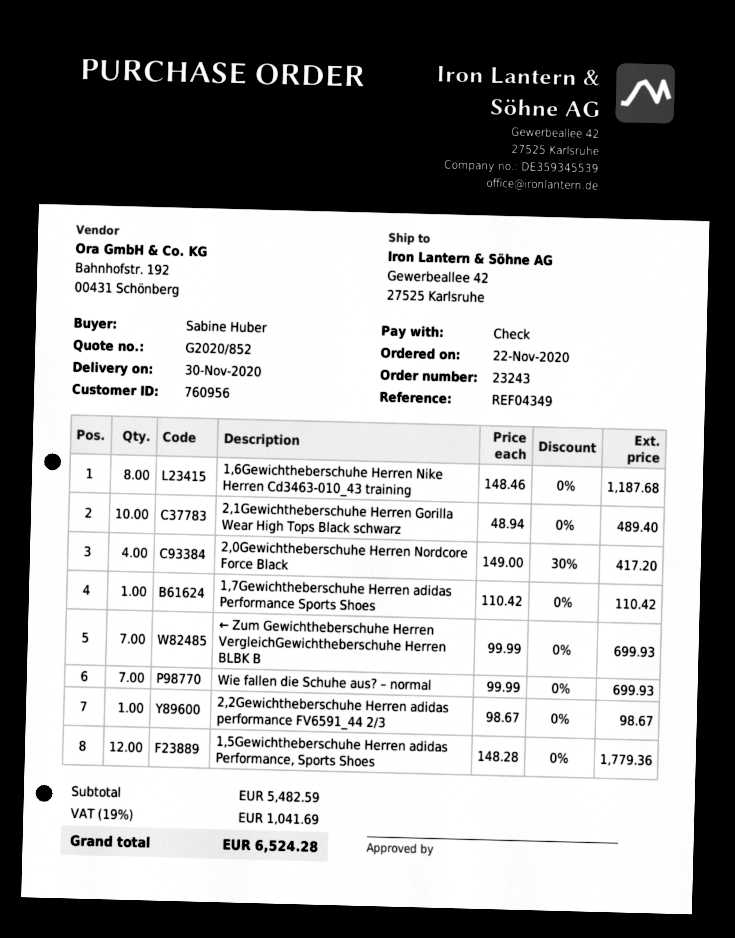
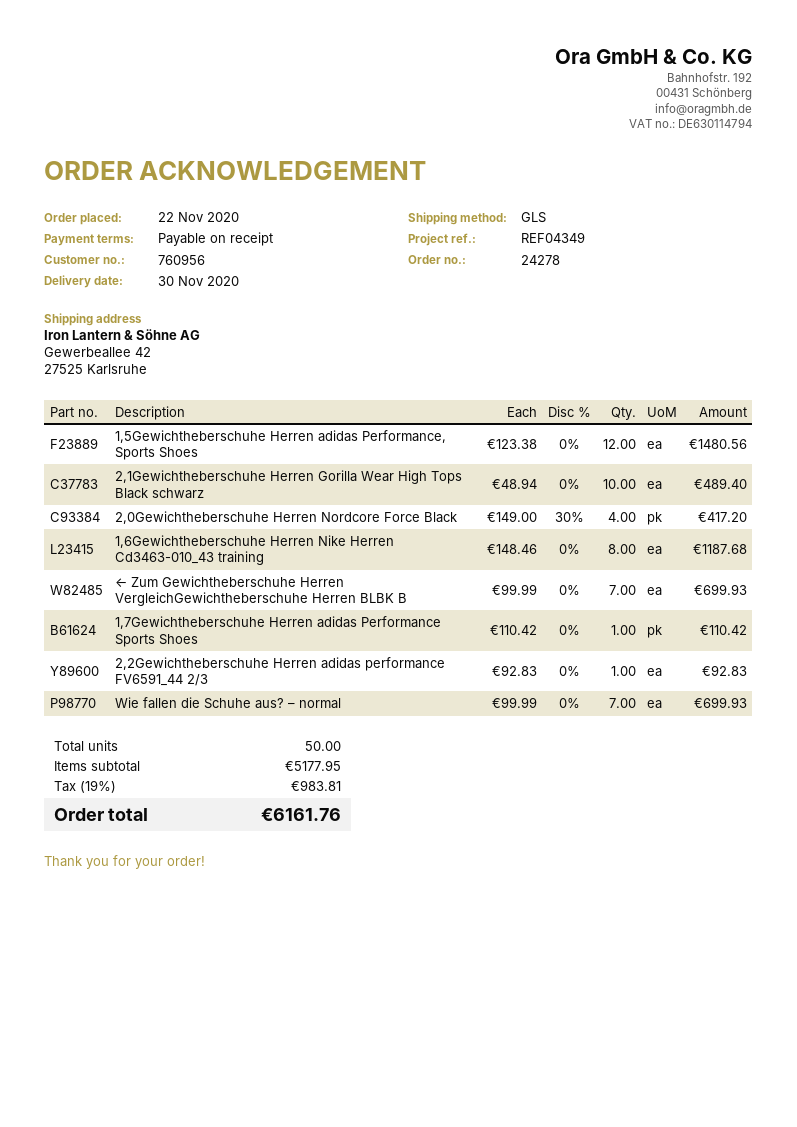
order number: 23243 -> 24278
2,2Gewichtheberschuhe Herren adidas performance FV6591_44 2/3: 1 x 98.67 = 98.67 -> 1 x 92.83 = 92.83
1,5Gewichtheberschuhe Herren adidas Performance, Sports Shoes: 12 x 148.28 = 1779.36 -> 12 x 123.38 = 1480.56
subtotal: 5482.59 -> 5177.95
tax: 19% = 1041.69 -> 19% = 983.81
total: 6524.28 -> 6161.76

